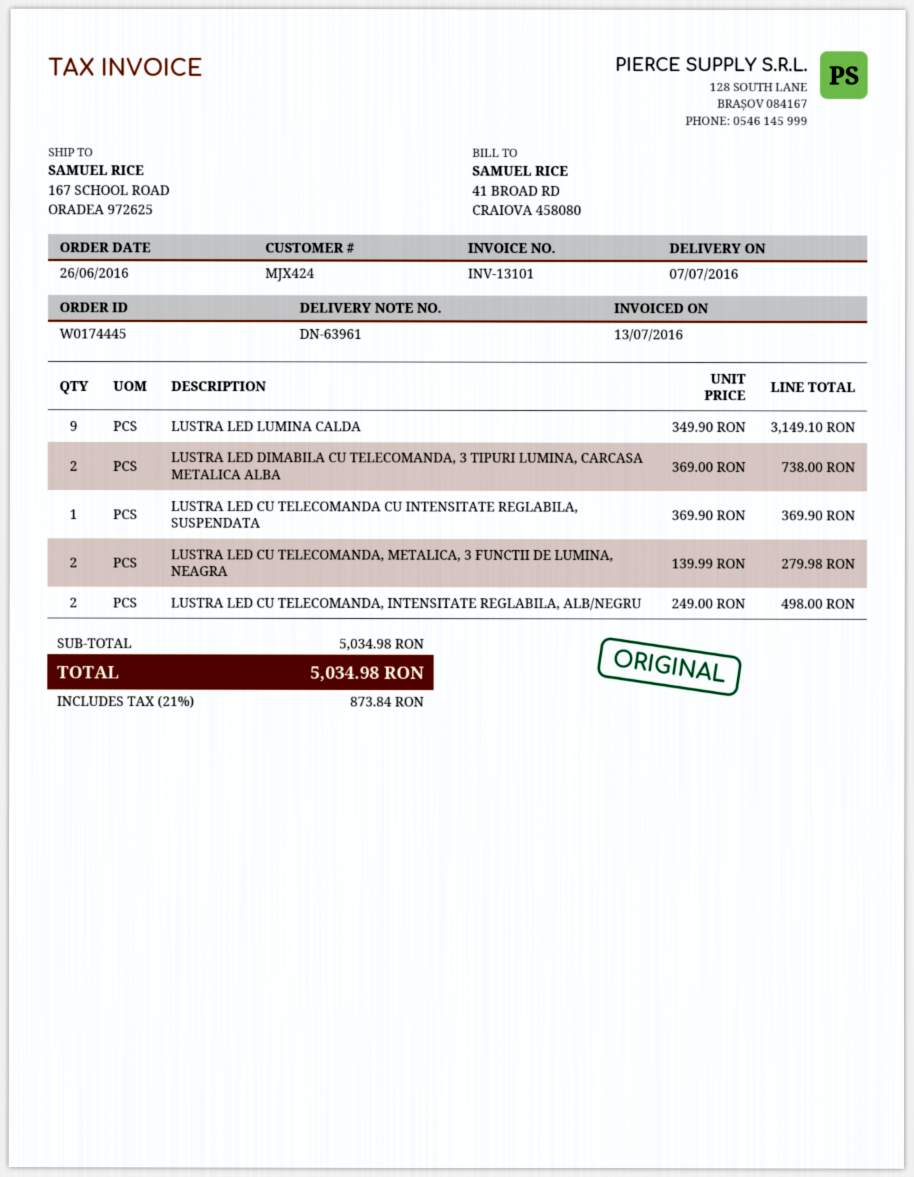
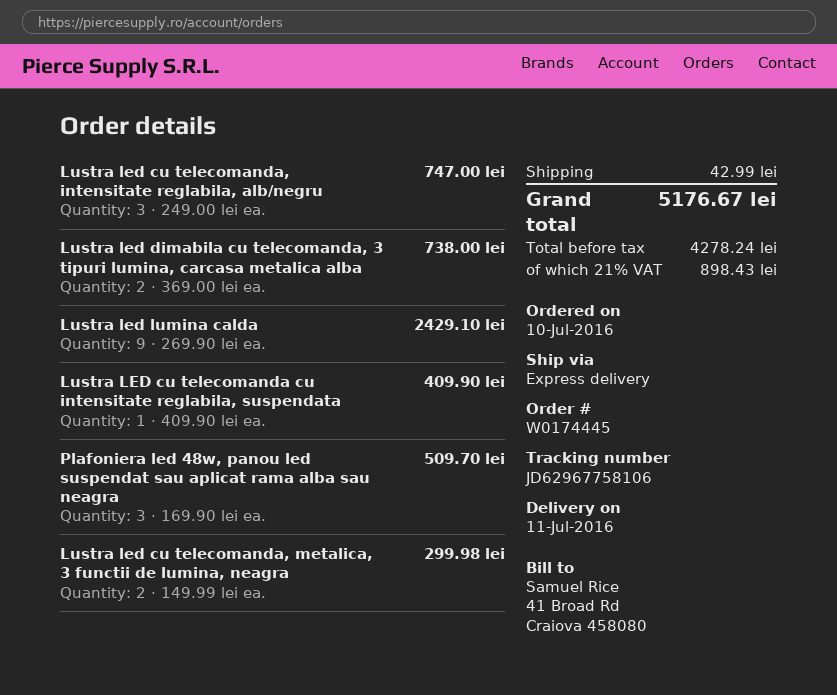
order date: 2016-06-26 -> 2016-07-10
delivery date: 2016-07-07 -> 2016-07-11
LUSTRA LED LUMINA CALDA: 9 x 349.90 = 3149.10 -> 9 x 269.90 = 2429.10
LUSTRA LED CU TELECOMANDA CU INTENSITATE REGLABILA, SUSPENDATA: 1 x 369.90 = 369.90 -> 1 x 409.90 = 409.90
LUSTRA LED CU TELECOMANDA, METALICA, 3 FUNCTII DE LUMINA, NEAGRA: 2 x 139.99 = 279.98 -> 2 x 149.99 = 299.98
LUSTRA LED CU TELECOMANDA, INTENSITATE REGLABILA, ALB/NEGRU: 2 x 249.00 = 498.00 -> 3 x 249.00 = 747.00
Plafoniera led 48w, panou led suspendat sau aplicat rama alba sau neagra: none -> 3 x 169.90 = 509.70
shipping: none -> 42.99
tax: 21% = 873.84 -> 21% = 898.43
total: 5034.98 -> 5176.67

